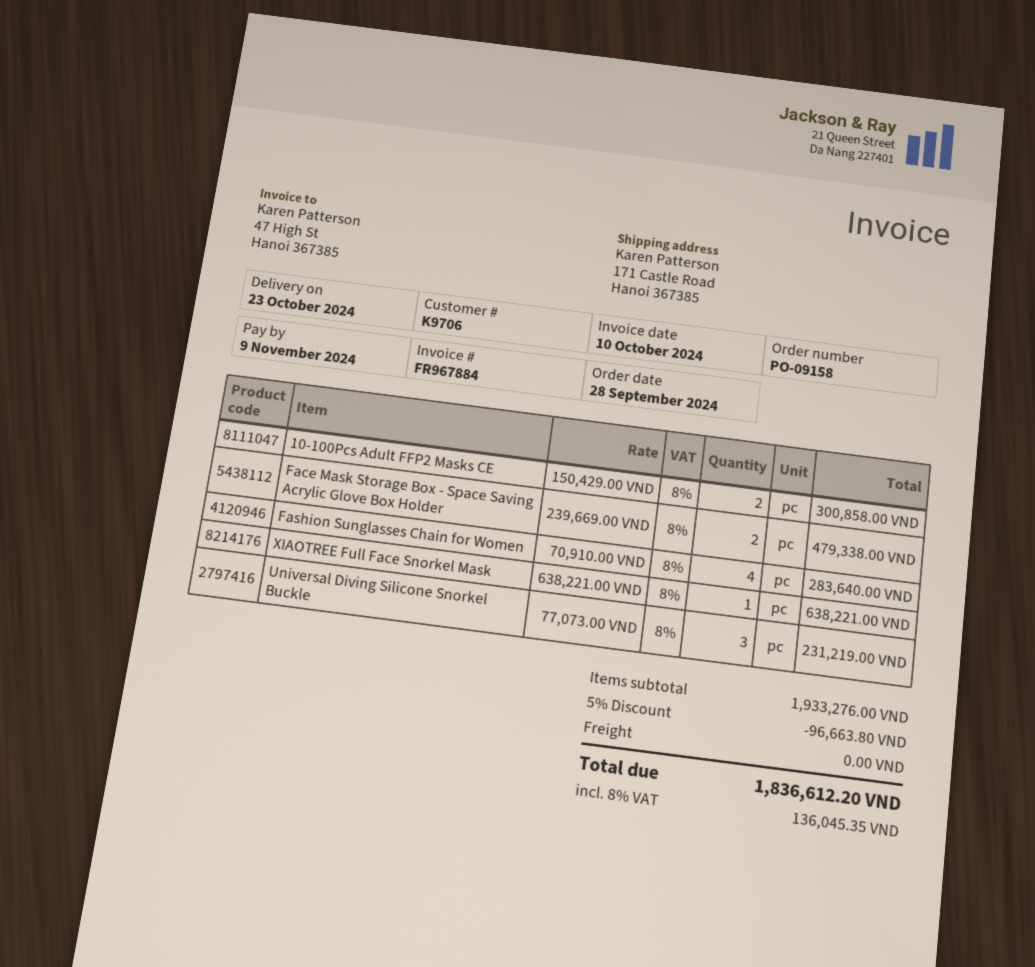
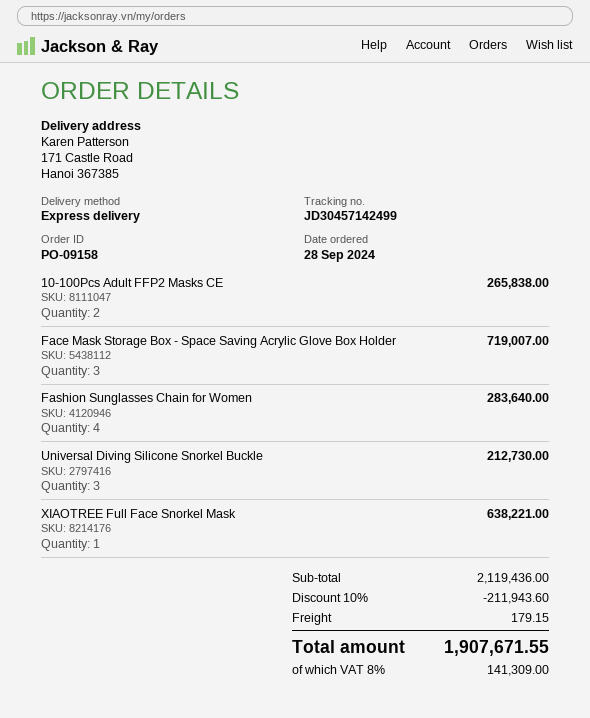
10-100Pcs Adult FFP2 Masks CE: 2 for 300858.00 -> 2 for 265838.00
Face Mask Storage Box - Space Saving Acrylic Glove Box Holder: 2 for 479338.00 -> 3 for 719007.00
Universal Diving Silicone Snorkel Buckle: 3 for 231219.00 -> 3 for 212730.00
subtotal: 1933276.00 -> 2119436.00
discount: 5% = 96663.80 -> 10% = 211943.60
shipping: 0.00 -> 179.15
tax: 8% = 136045.35 -> 8% = 141309.00
total: 1836612.20 -> 1907671.55

